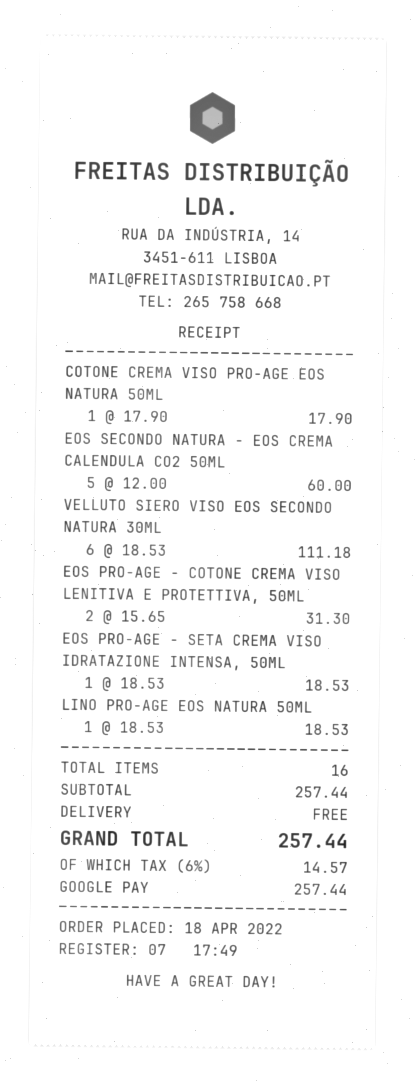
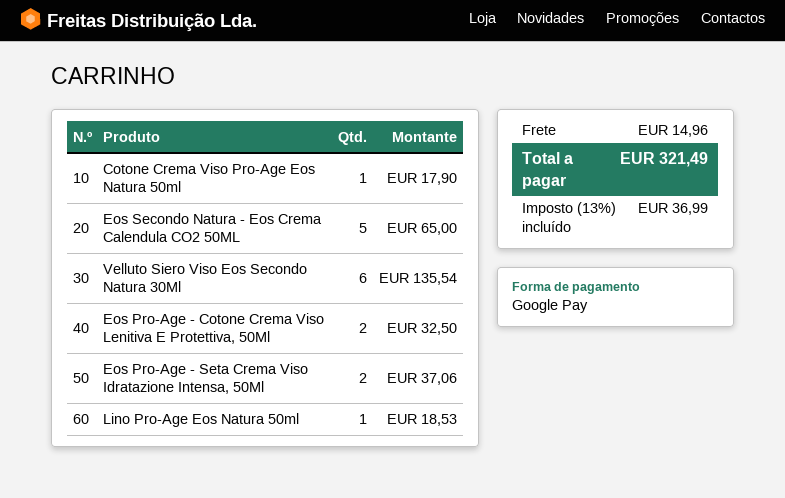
EOS SECONDO NATURA - EOS CREMA CALENDULA CO2 50ML: 5 for 60.00 -> 5 for 65.00
VELLUTO SIERO VISO EOS SECONDO NATURA 30ML: 6 for 111.18 -> 6 for 135.54
EOS PRO-AGE - COTONE CREMA VISO LENITIVA E PROTETTIVA, 50ML: 2 for 31.30 -> 2 for 32.50
EOS PRO-AGE - SETA CREMA VISO IDRATAZIONE INTENSA, 50ML: 1 for 18.53 -> 2 for 37.06
shipping: 0.00 -> 14.96
tax: 6% = 14.57 -> 13% = 36.99
total: 257.44 -> 321.49

